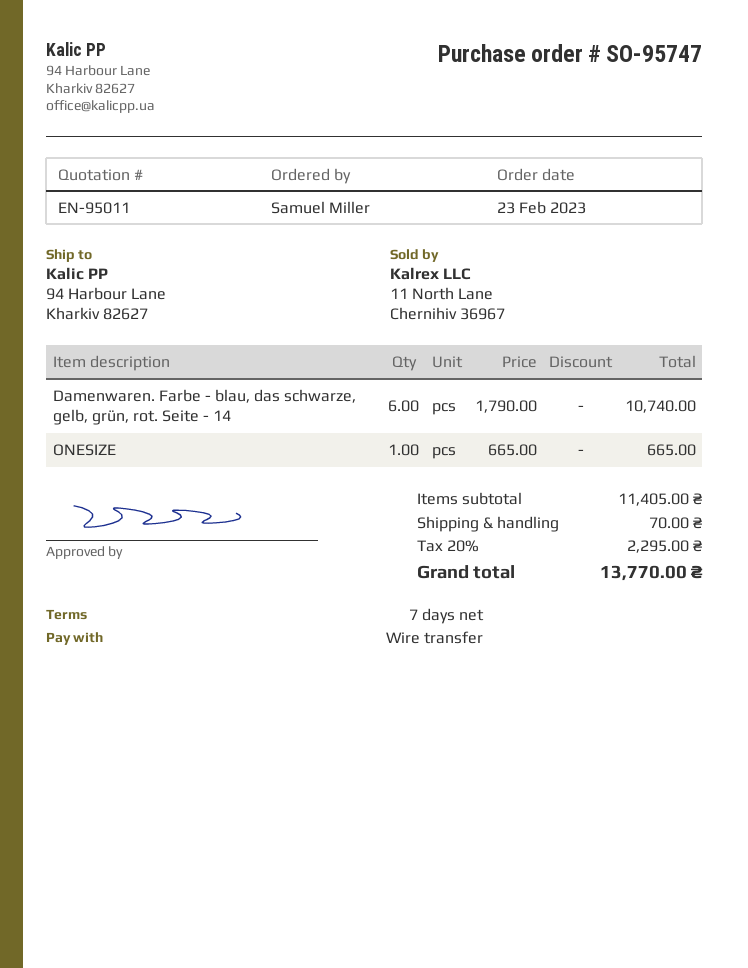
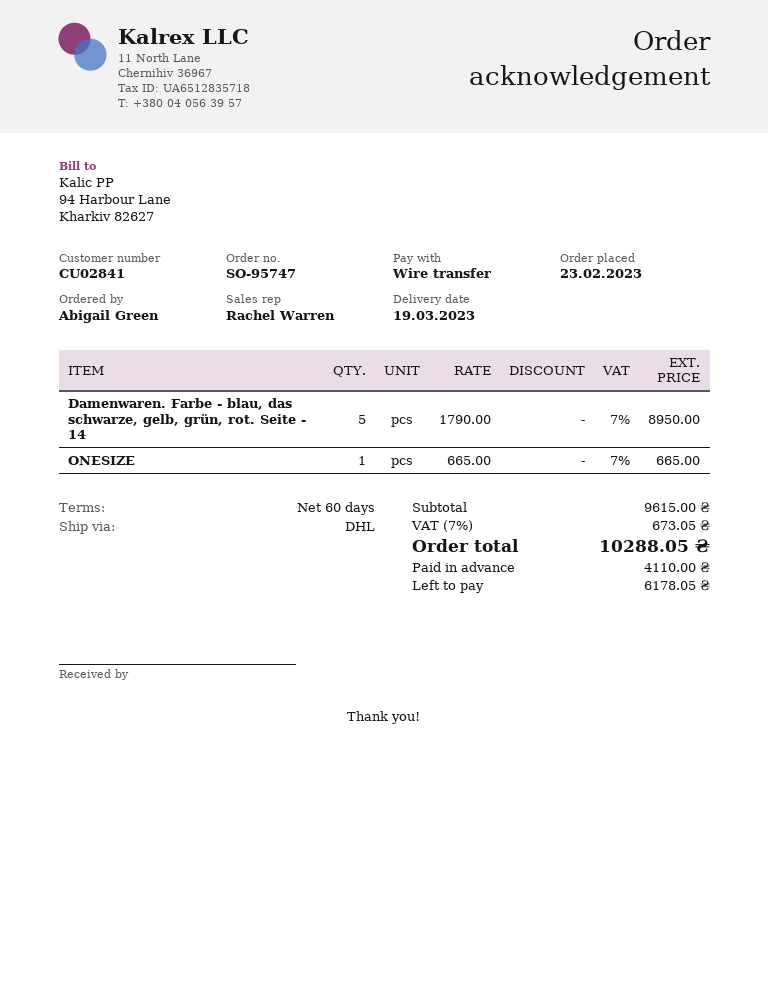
payment terms: 7 days -> 60 days
ordered by: Samuel Miller -> Abigail Green
Damenwaren. Farbe - blau, das schwarze, gelb, grün, rot. Seite - 14: 6 x 1790.00 = 10740.00 -> 5 x 1790.00 = 8950.00
subtotal: 11405.00 -> 9615.00
shipping: 70.00 -> none
tax: 20% = 2295.00 -> 7% = 673.05
total: 13770.00 -> 10288.05

